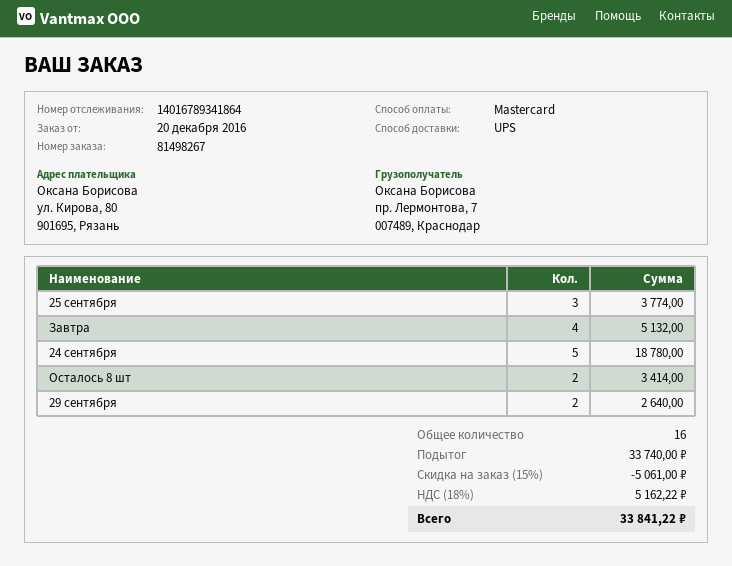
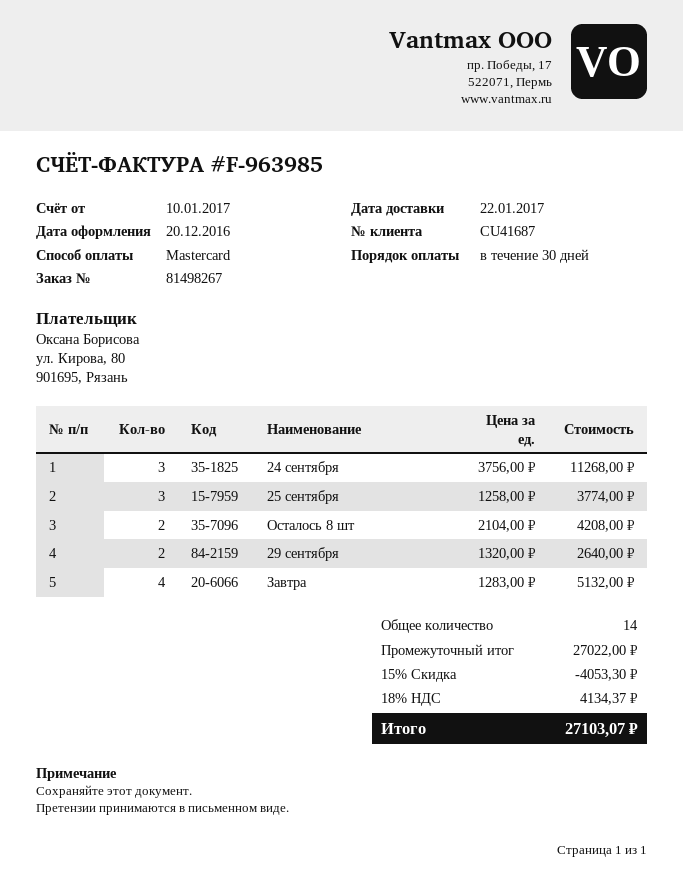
24 сентября: 5 for 18780.00 -> 3 for 11268.00
Осталось 8 шт: 2 for 3414.00 -> 2 for 4208.00
total quantity: 16 -> 14
subtotal: 33740.00 -> 27022.00
discount: 15% = 5061.00 -> 15% = 4053.30
tax: 18% = 5162.22 -> 18% = 4134.37
total: 33841.22 -> 27103.07

